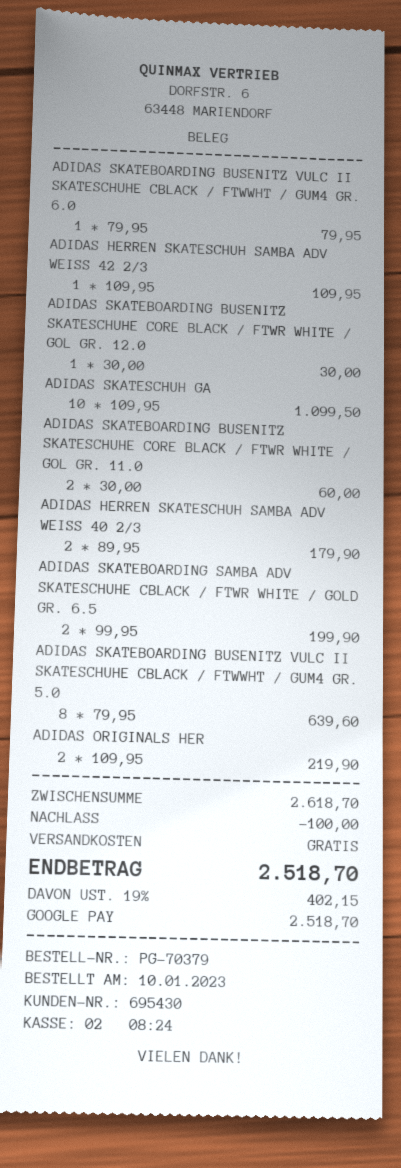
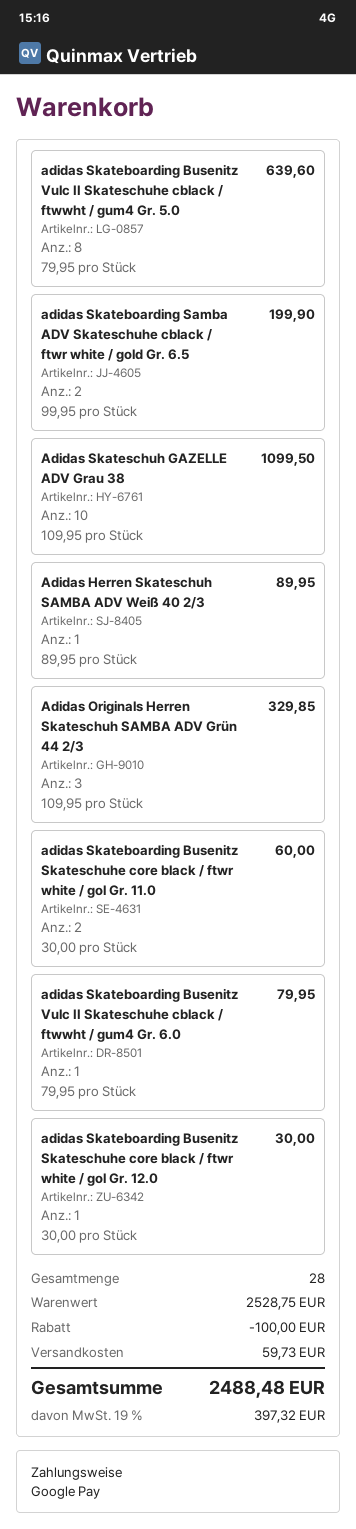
ADIDAS HERREN SKATESCHUH SAMBA ADV WEISS 42 2/3: 1 x 109.95 = 109.95 -> none
ADIDAS HERREN SKATESCHUH SAMBA ADV WEISS 40 2/3: 2 x 89.95 = 179.90 -> 1 x 89.95 = 89.95
ADIDAS ORIGINALS HER: 2 x 109.95 = 219.90 -> 3 x 109.95 = 329.85
subtotal: 2618.70 -> 2528.75
shipping: 0.00 -> 59.73
tax: 19% = 402.15 -> 19% = 397.32
total: 2518.70 -> 2488.48

